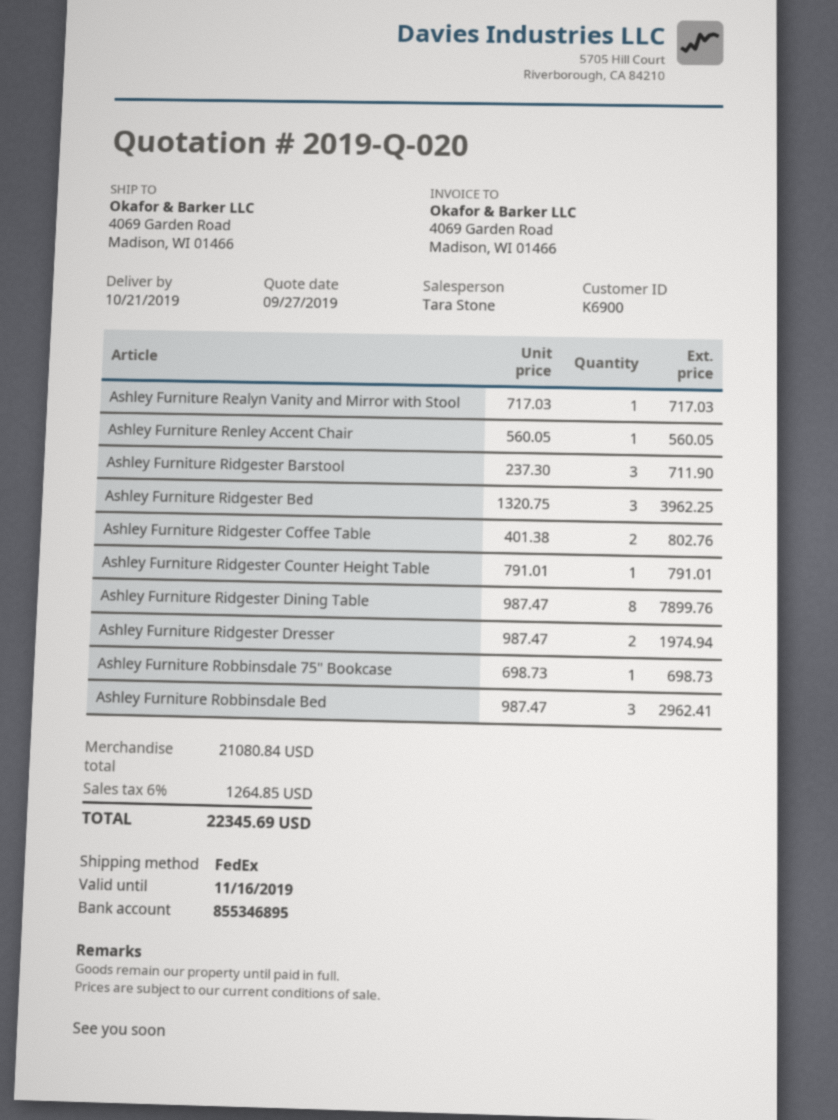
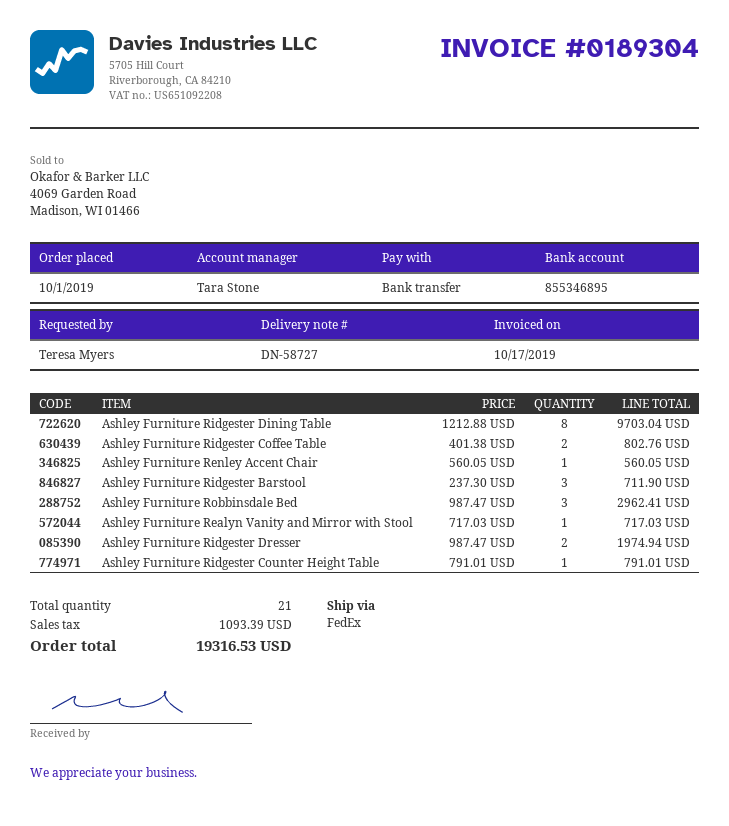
Ashley Furniture Ridgester Bed: 3 x 1320.75 = 3962.25 -> none
Ashley Furniture Ridgester Dining Table: 8 x 987.47 = 7899.76 -> 8 x 1212.88 = 9703.04
Ashley Furniture Robbinsdale 75" Bookcase: 1 x 698.73 = 698.73 -> none
tax: 1264.85 -> 1093.39
total: 22345.69 -> 19316.53

